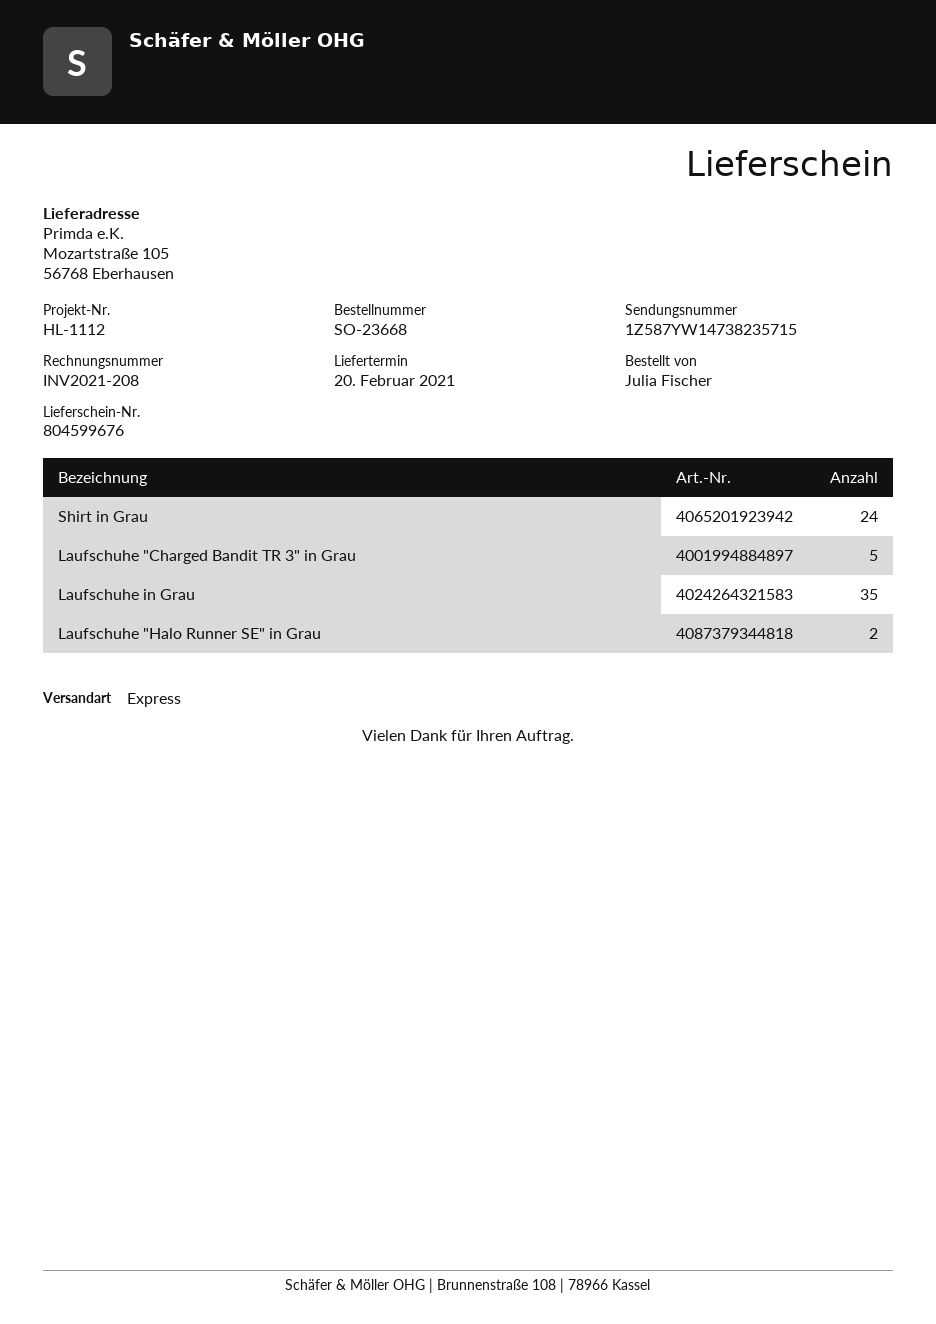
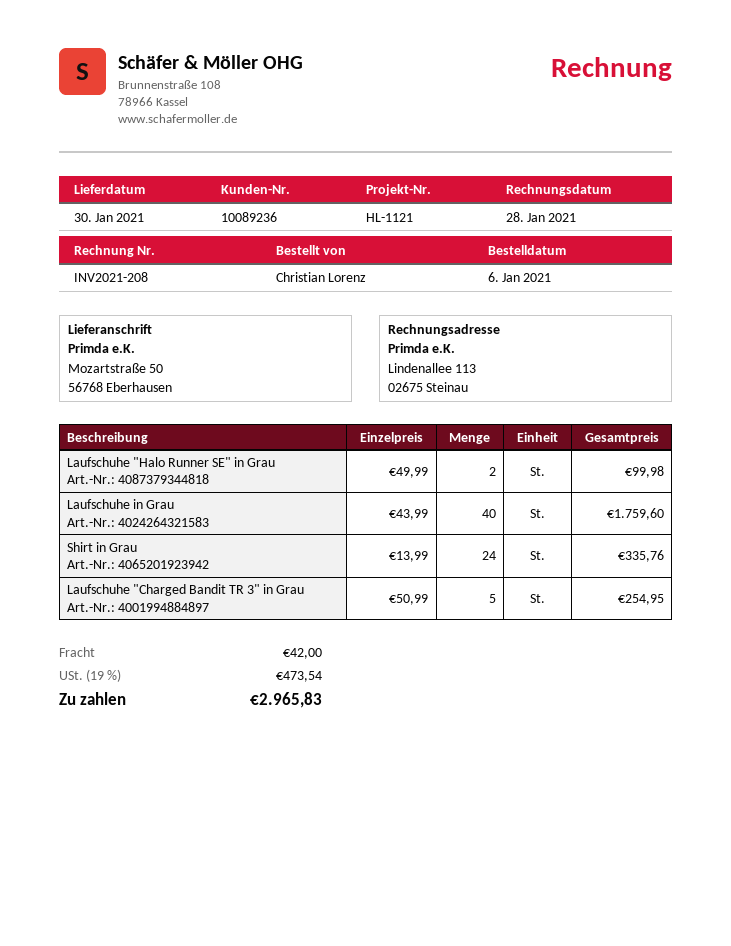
delivery date: 2021-02-20 -> 2021-01-30
reference: HL-1112 -> HL-1121
ordered by: Julia Fischer -> Christian Lorenz
ship to: Mozartstraße 105, 56768 Eberhausen -> Mozartstraße 50, 56768 Eberhausen
Laufschuhe in Grau: 35 -> 40

